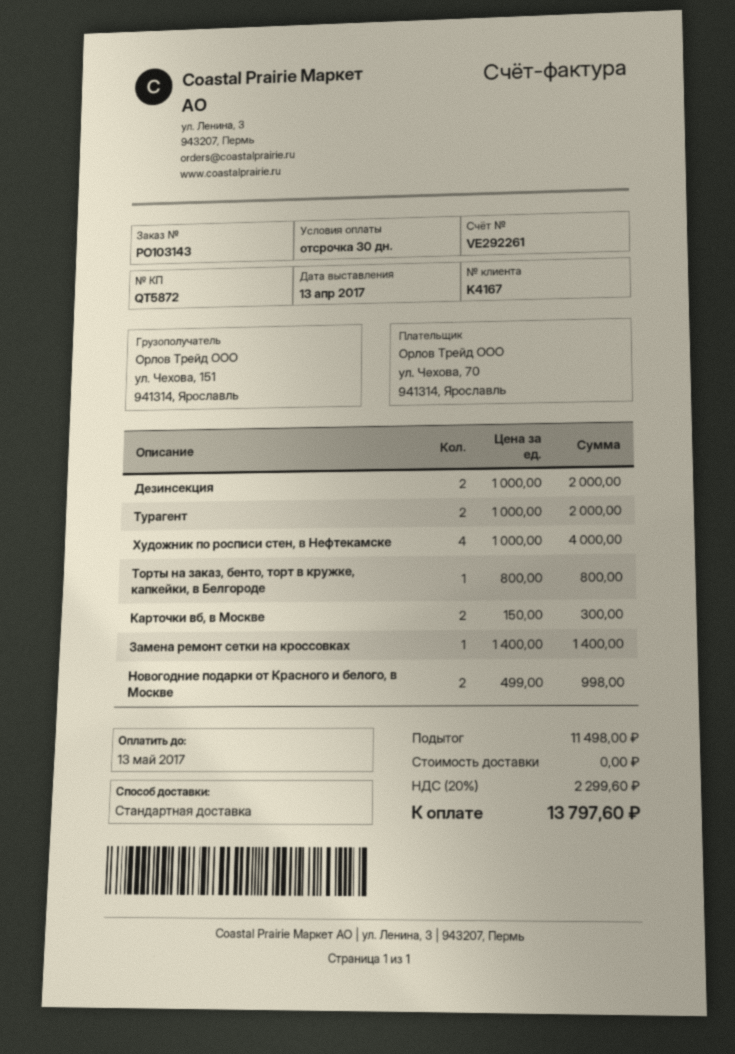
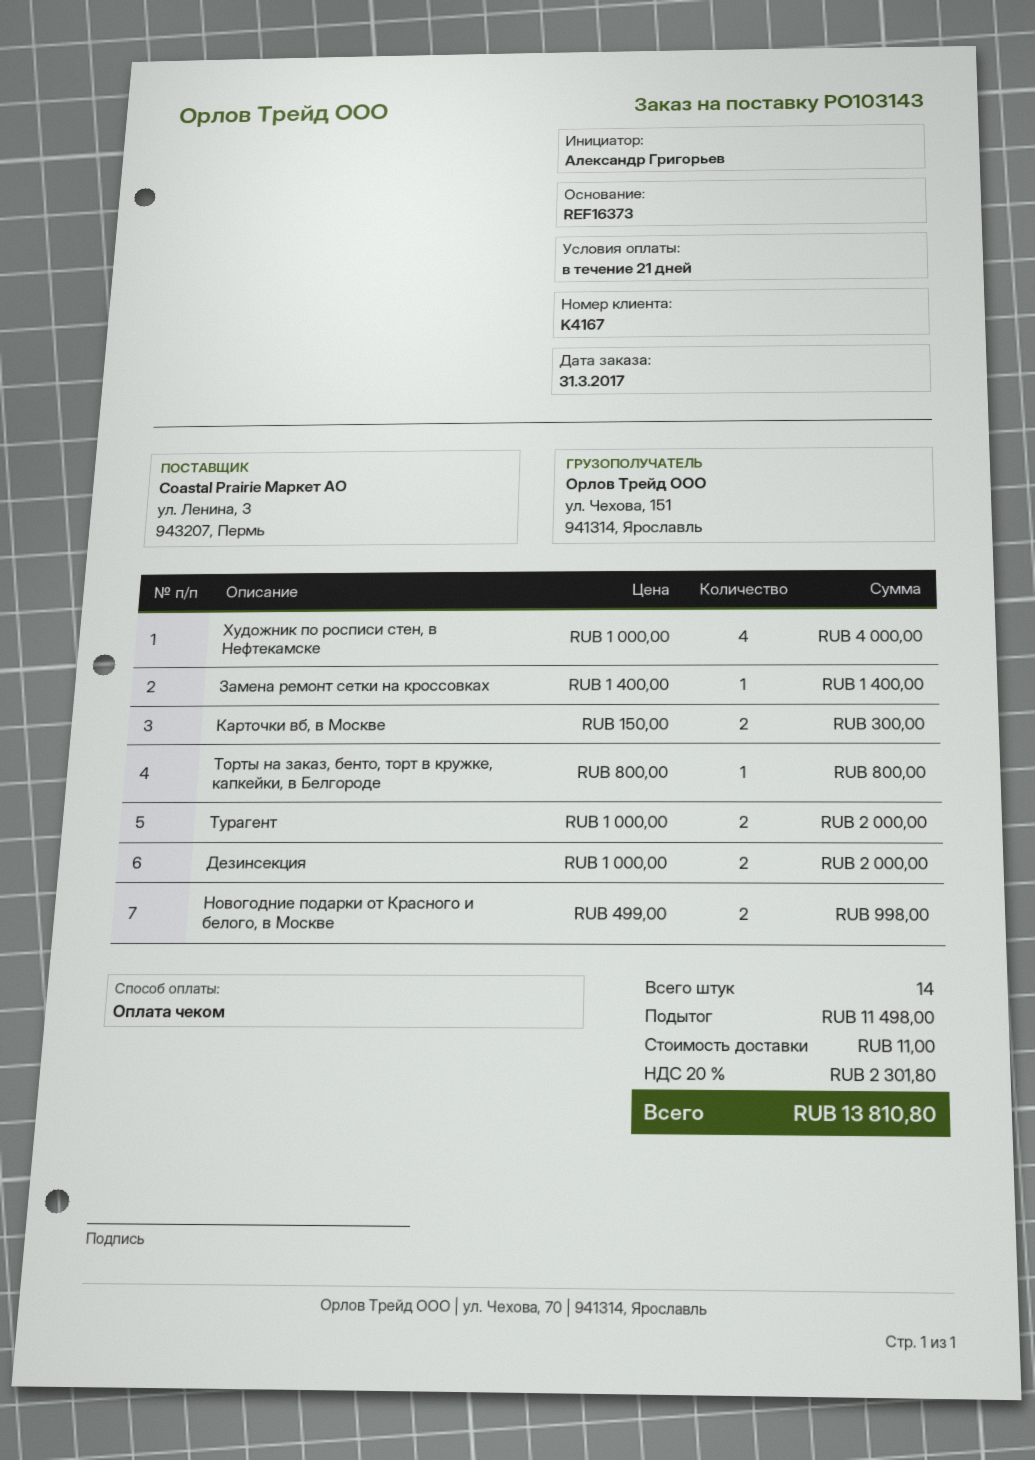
payment terms: 30 days -> 21 days
shipping: 0.00 -> 11.00
tax: 20% = 2299.60 -> 20% = 2301.80
total: 13797.60 -> 13810.80

